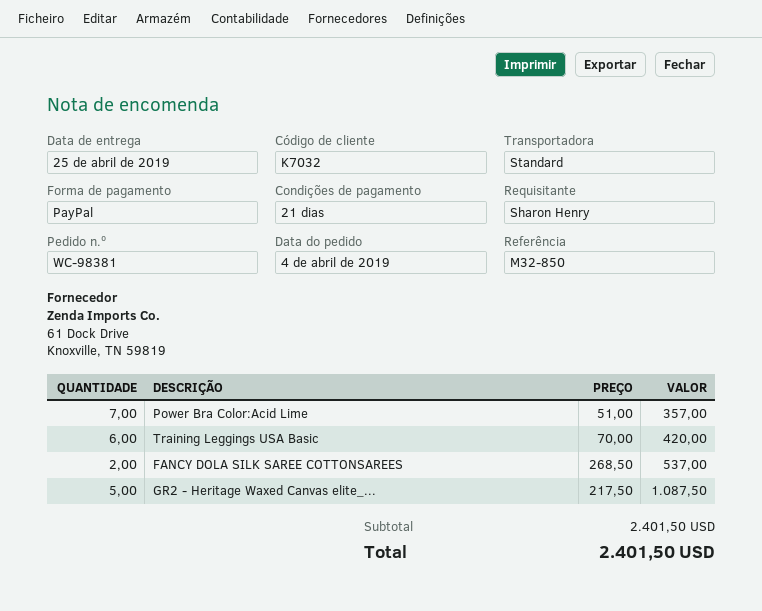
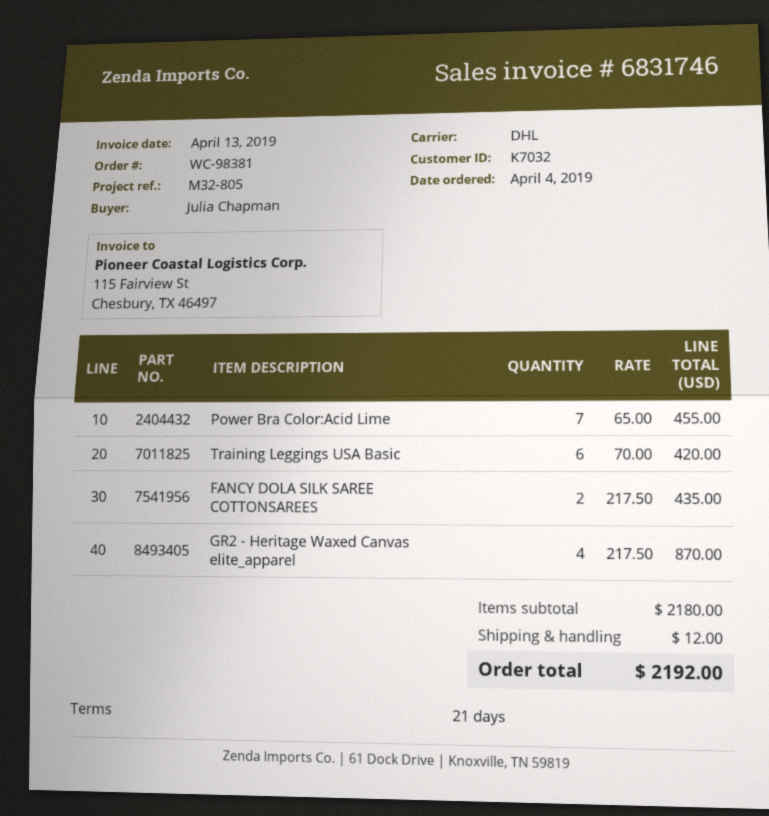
reference: M32-850 -> M32-805
ordered by: Sharon Henry -> Julia Chapman
shipping method: standard -> DHL
Power Bra Color:Acid Lime: 7 x 51.00 = 357.00 -> 7 x 65.00 = 455.00
FANCY DOLA SILK SAREE COTTONSAREES: 2 x 268.50 = 537.00 -> 2 x 217.50 = 435.00
GR2 - Heritage Waxed Canvas elite_...: 5 x 217.50 = 1087.50 -> 4 x 217.50 = 870.00
subtotal: 2401.50 -> 2180.00
shipping: none -> 12.00
total: 2401.50 -> 2192.00

